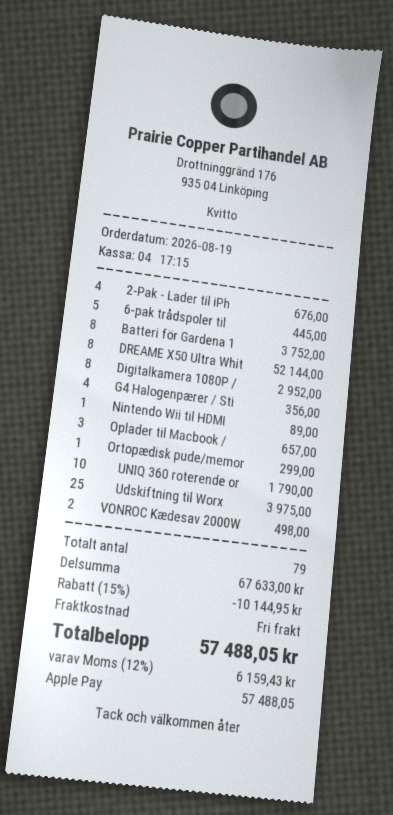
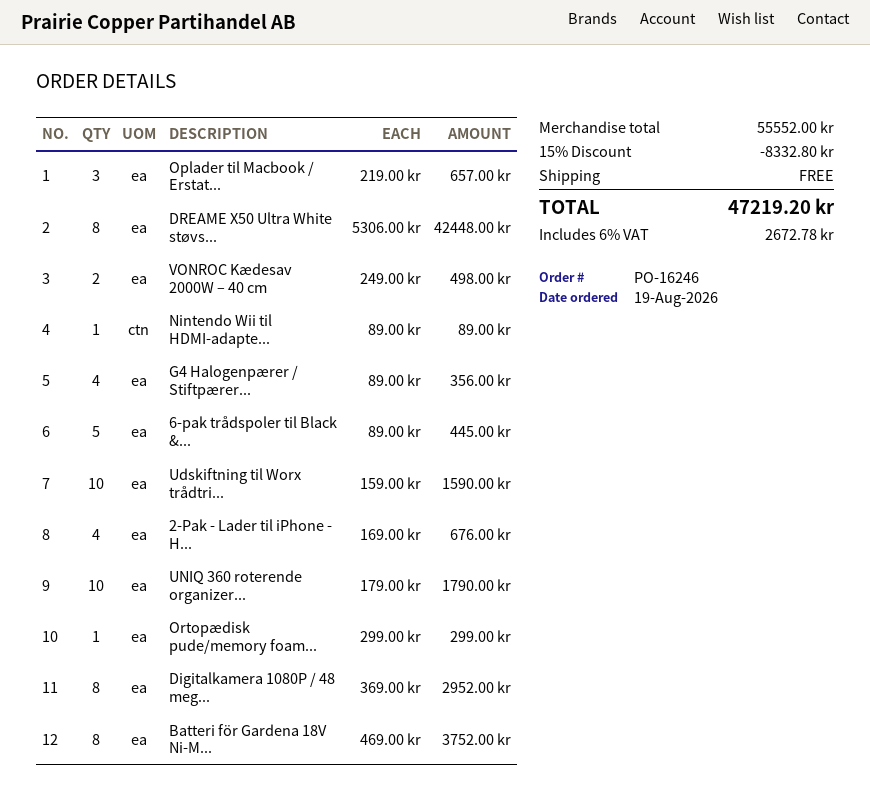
DREAME X50 Ultra Whit: 8 for 52144.00 -> 8 for 42448.00
Udskiftning til Worx: 25 for 3975.00 -> 10 for 1590.00
subtotal: 67633.00 -> 55552.00
discount: 15% = 10144.95 -> 15% = 8332.80
tax: 12% = 6159.43 -> 6% = 2672.78
total: 57488.05 -> 47219.20

